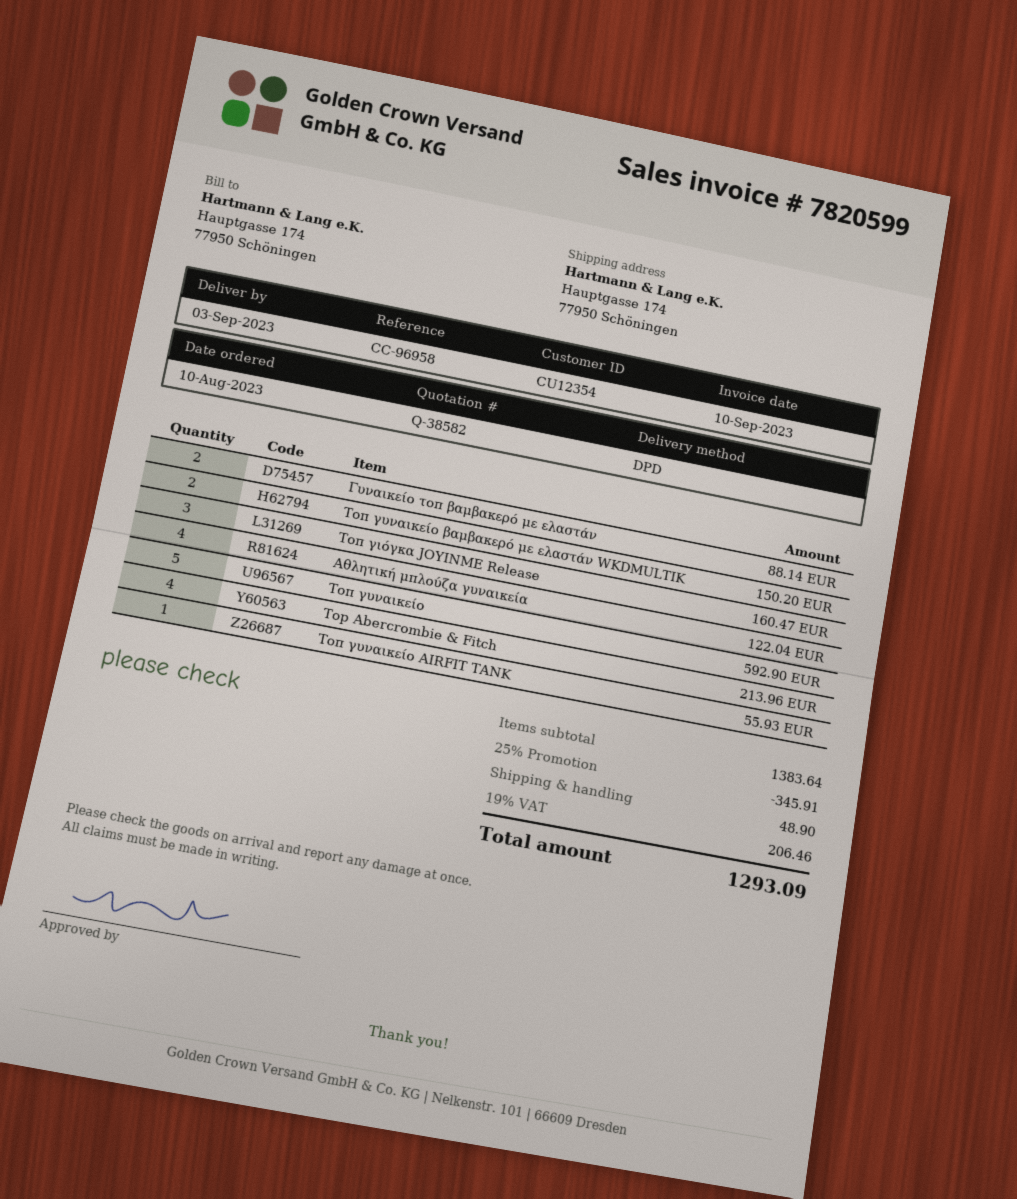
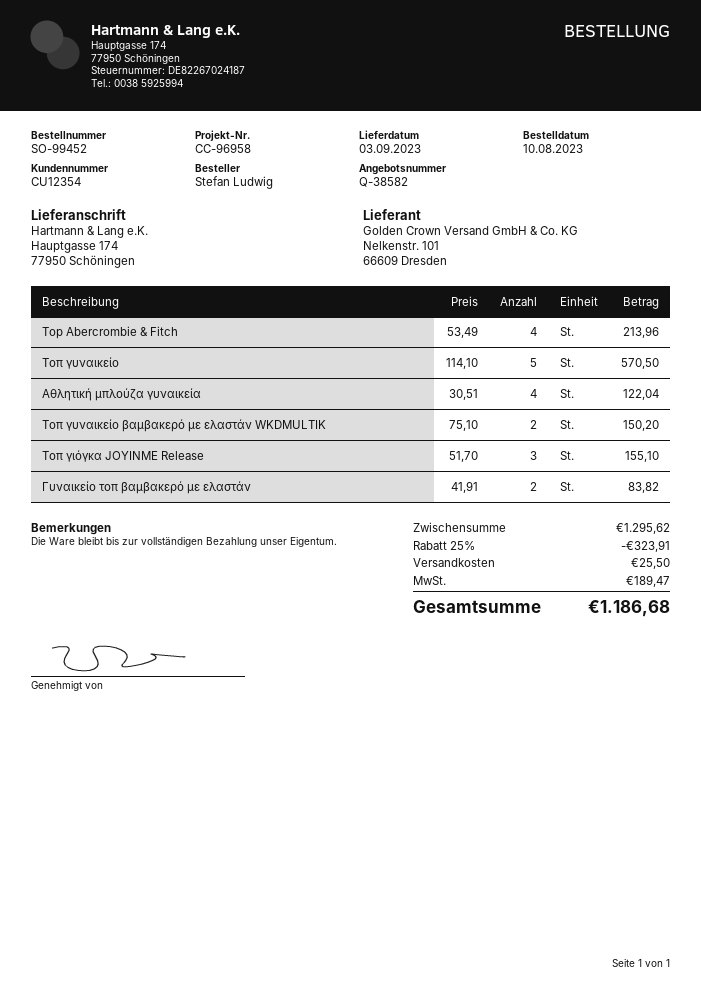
Γυναικείο τοπ βαμβακερό με ελαστάν: 2 for 88.14 -> 2 for 83.82
Τοπ γιόγκα JOYINME Release: 3 for 160.47 -> 3 for 155.10
Τοπ γυναικείο: 5 for 592.90 -> 5 for 570.50
Τοπ γυναικείο AIRFIT TANK: 1 for 55.93 -> none
subtotal: 1383.64 -> 1295.62
discount: 25% = 345.91 -> 25% = 323.91
shipping: 48.90 -> 25.50
tax: 206.46 -> 189.47
total: 1293.09 -> 1186.68

